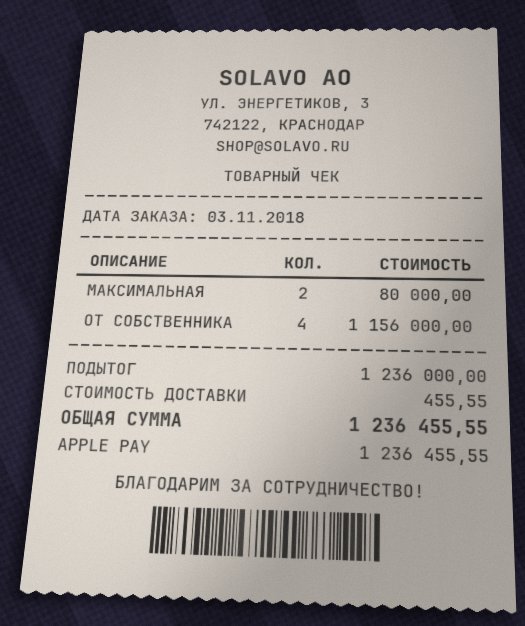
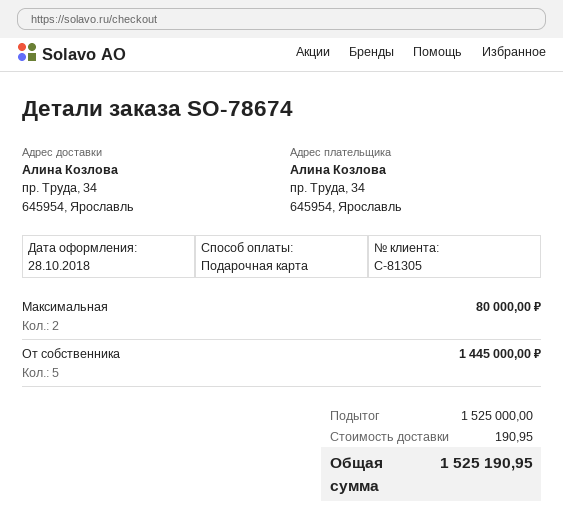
order date: 2018-11-03 -> 2018-10-28
payment method: Apple Pay -> gift card
ОТ СОБСТВЕННИКА: 4 for 1156000.00 -> 5 for 1445000.00
subtotal: 1236000.00 -> 1525000.00
shipping: 455.55 -> 190.95
total: 1236455.55 -> 1525190.95

